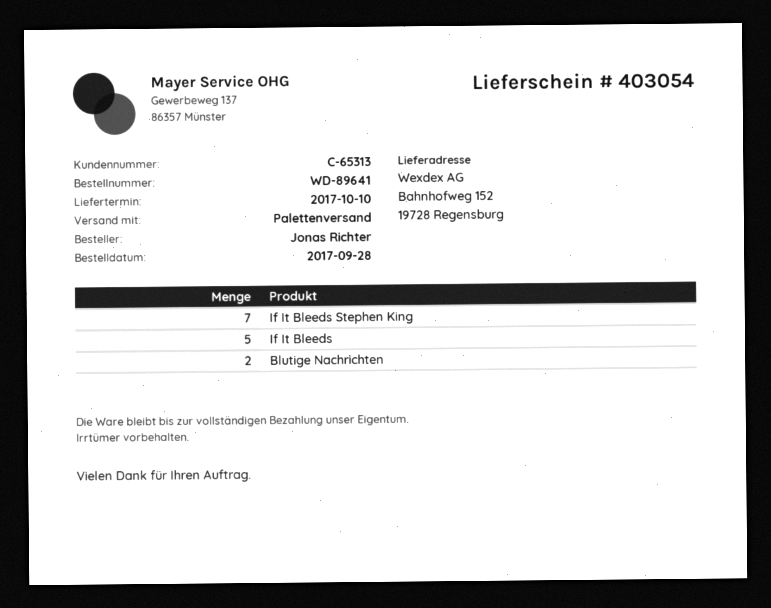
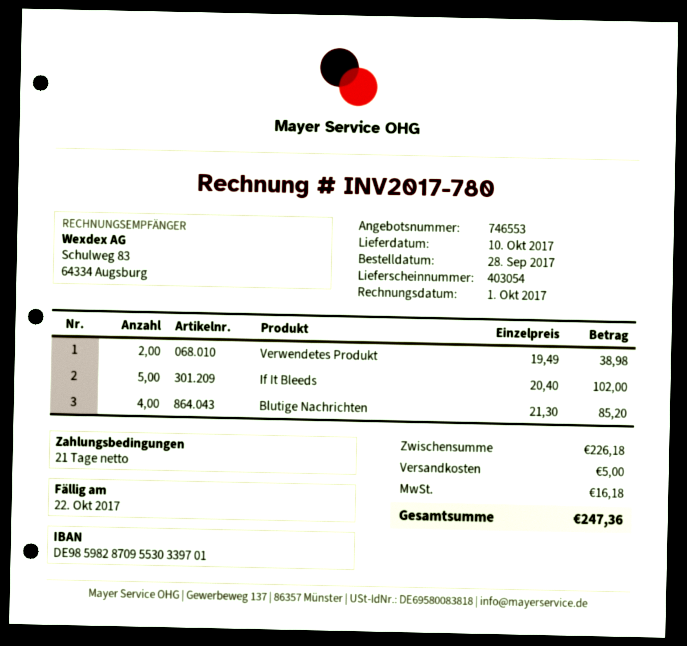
If It Bleeds Stephen King: 7 -> none
Blutige Nachrichten: 2 -> 4
Verwendetes Produkt: none -> 2

